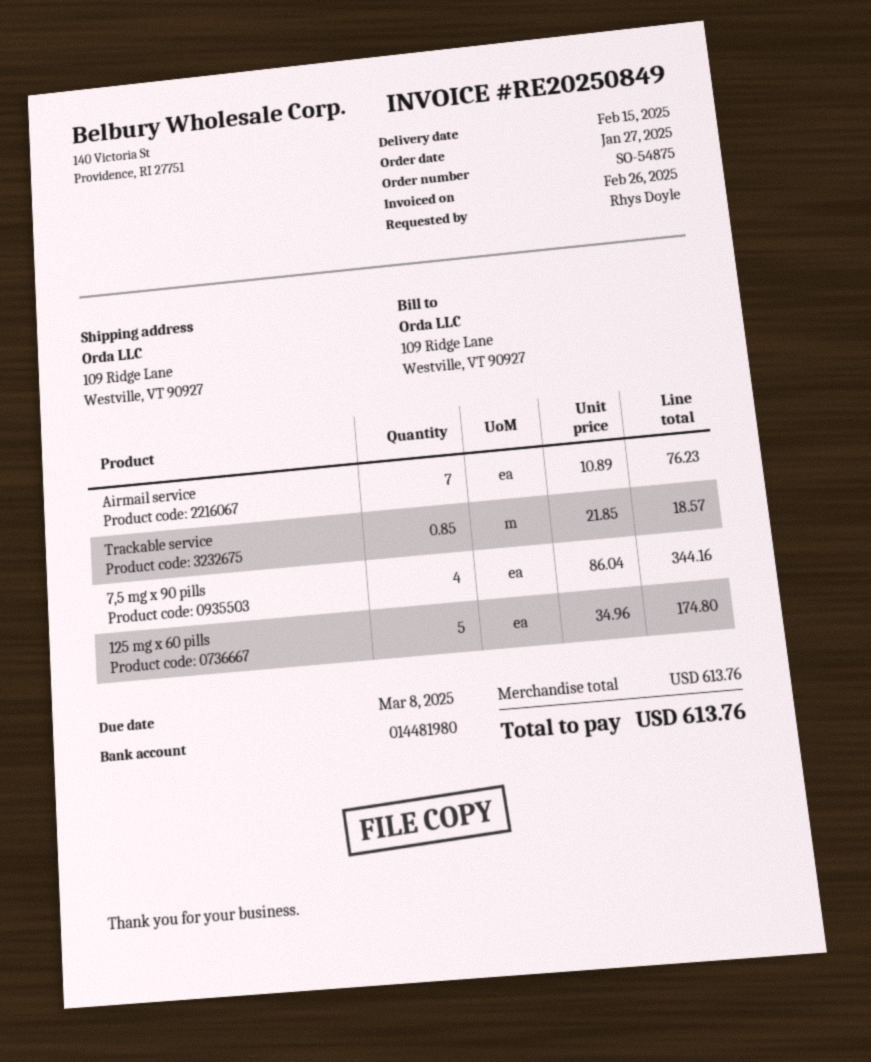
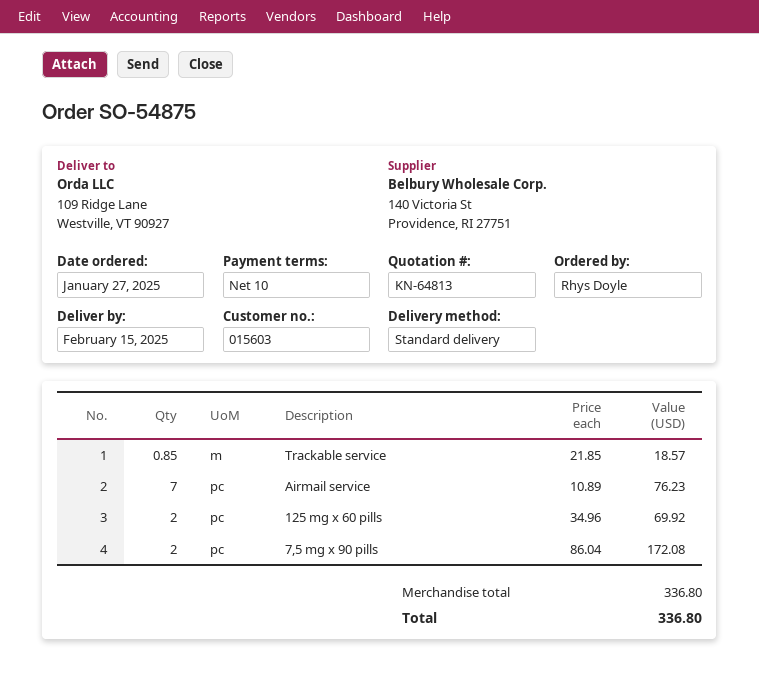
7,5 mg x 90 pills: 4 x 86.04 = 344.16 -> 2 x 86.04 = 172.08
125 mg x 60 pills: 5 x 34.96 = 174.80 -> 2 x 34.96 = 69.92
subtotal: 613.76 -> 336.80
total: 613.76 -> 336.80

